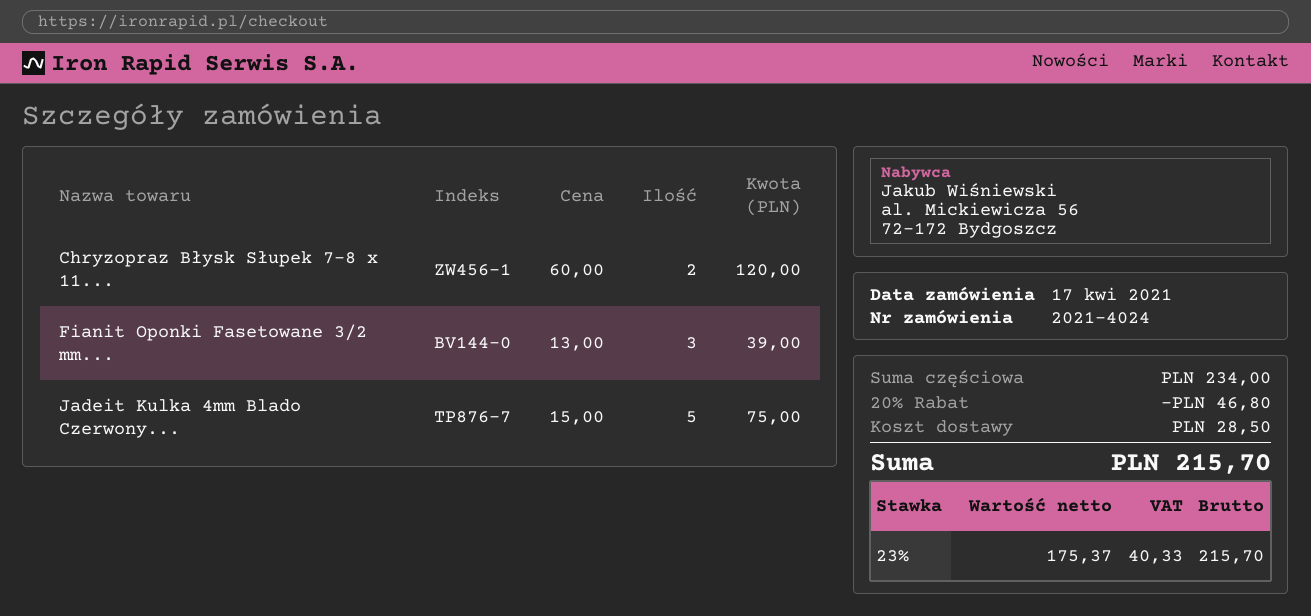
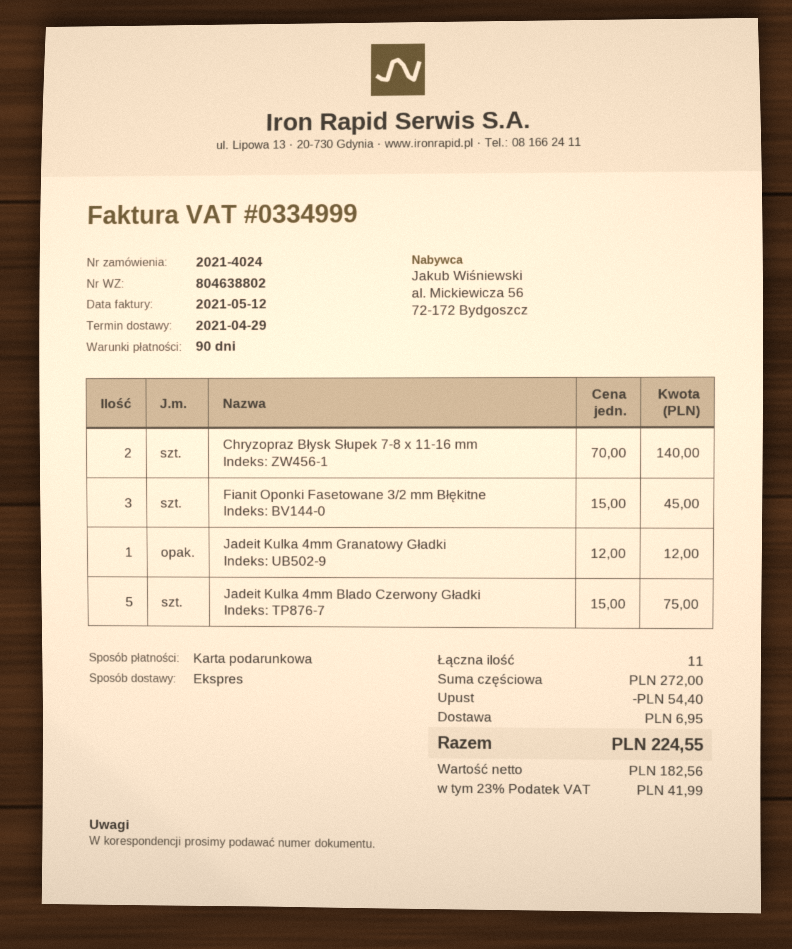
Chryzopraz Błysk Słupek 7-8 x 11...: 2 x 60.00 = 120.00 -> 2 x 70.00 = 140.00
Fianit Oponki Fasetowane 3/2 mm...: 3 x 13.00 = 39.00 -> 3 x 15.00 = 45.00
Jadeit Kulka 4mm Granatowy Gładki: none -> 1 x 12.00 = 12.00
subtotal: 234.00 -> 272.00
discount: 46.80 -> 54.40
shipping: 28.50 -> 6.95
net: 175.37 -> 182.56
tax: 23% = 40.33 -> 23% = 41.99
total: 215.70 -> 224.55

